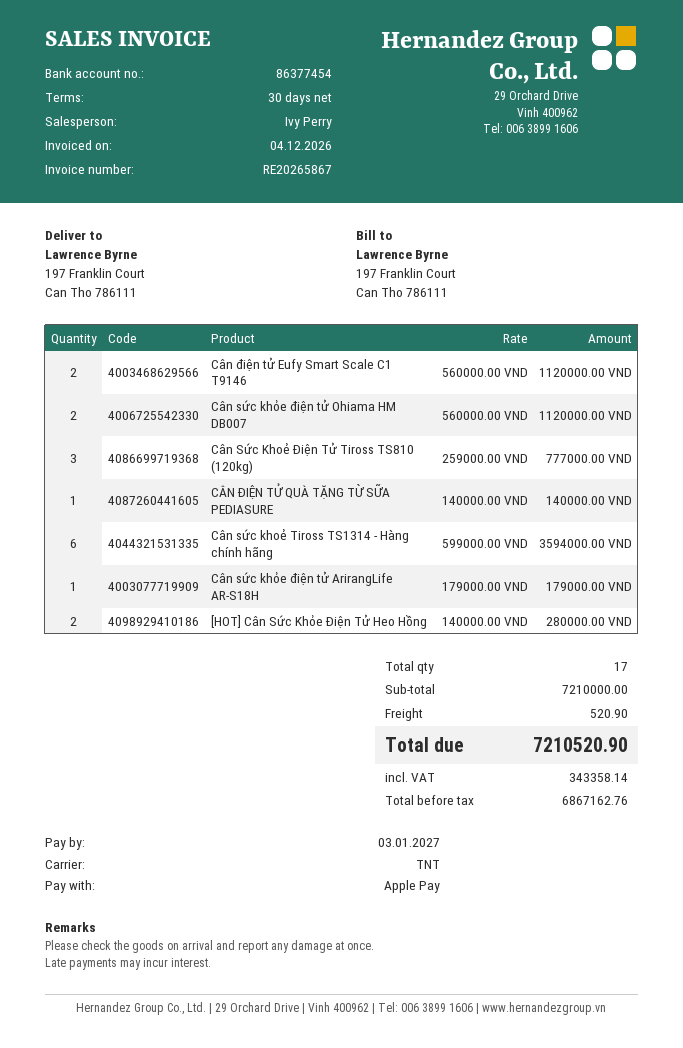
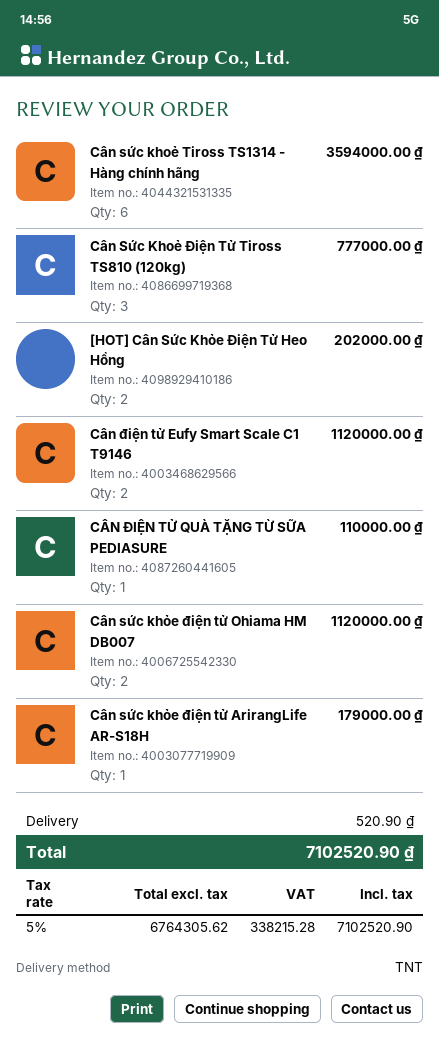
CÂN ĐIỆN TỬ QUÀ TẶNG TỪ SỮA PEDIASURE: 1 for 140000.00 -> 1 for 110000.00
[HOT] Cân Sức Khỏe Điện Tử Heo Hồng: 2 for 280000.00 -> 2 for 202000.00
net: 6867162.76 -> 6764305.62
tax: 343358.14 -> 338215.28
total: 7210520.90 -> 7102520.90

